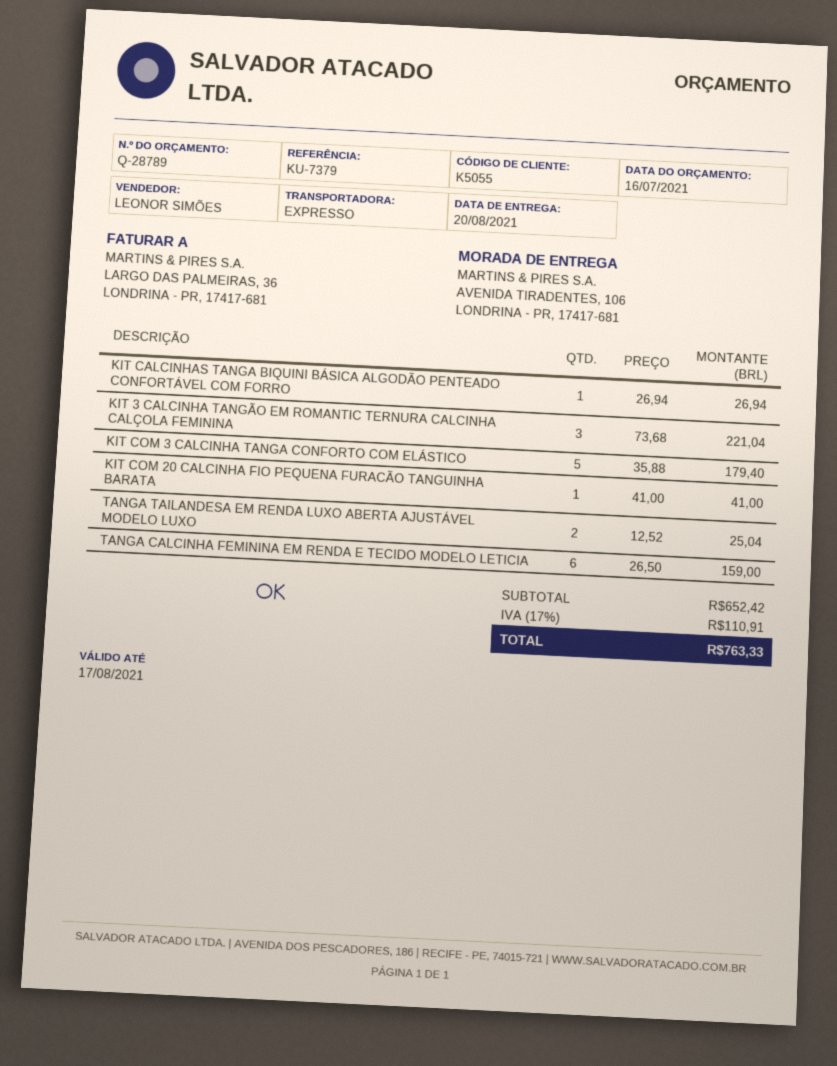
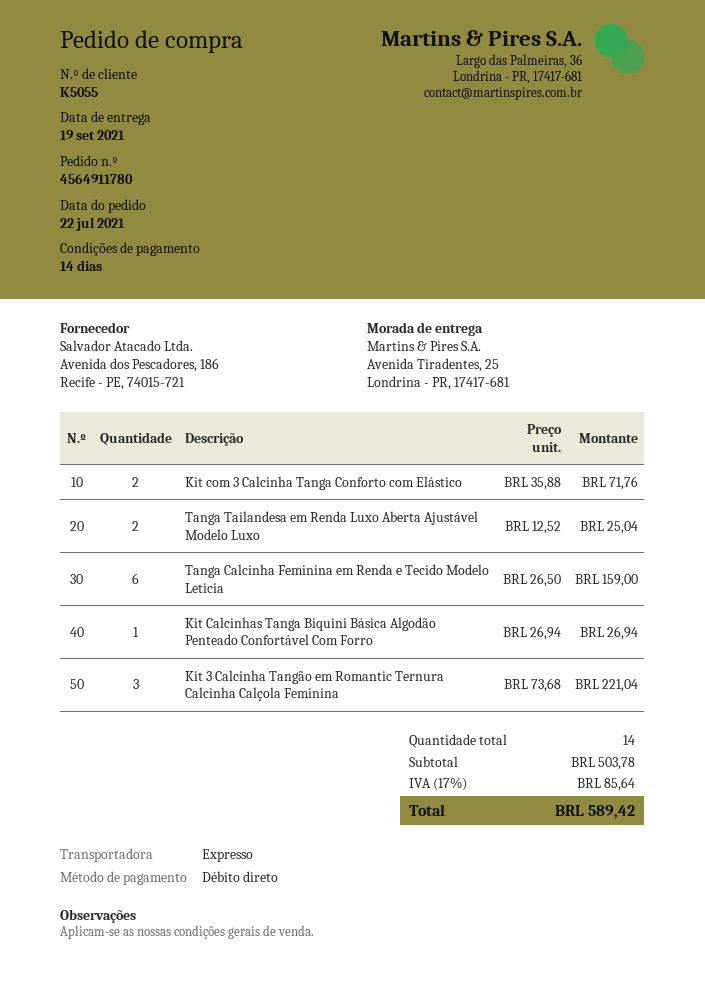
delivery date: 2021-08-20 -> 2021-09-19
ship to: AVENIDA TIRADENTES, 106, LONDRINA - PR, 17417-681 -> Avenida Tiradentes, 25, Londrina - PR, 17417-681
KIT COM 3 CALCINHA TANGA CONFORTO COM ELÁSTICO: 5 x 35.88 = 179.40 -> 2 x 35.88 = 71.76
KIT COM 20 CALCINHA FIO PEQUENA FURACÃO TANGUINHA BARATA: 1 x 41.00 = 41.00 -> none
subtotal: 652.42 -> 503.78
tax: 17% = 110.91 -> 17% = 85.64
total: 763.33 -> 589.42

